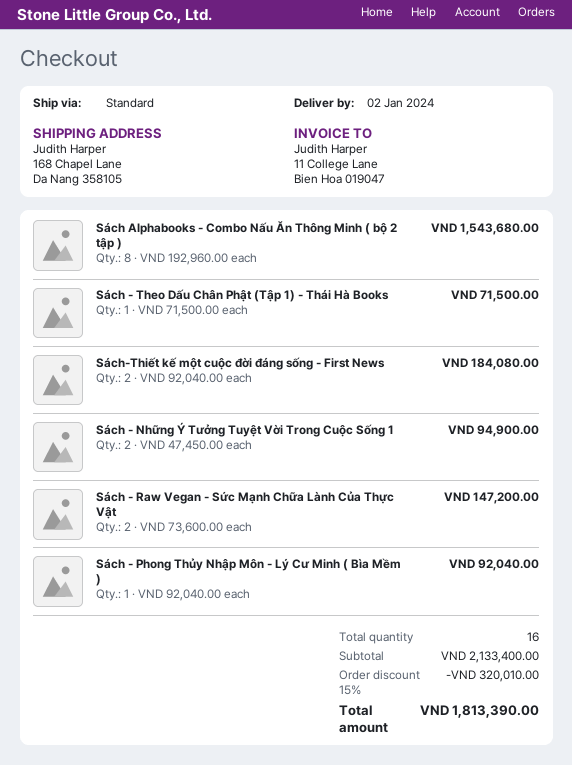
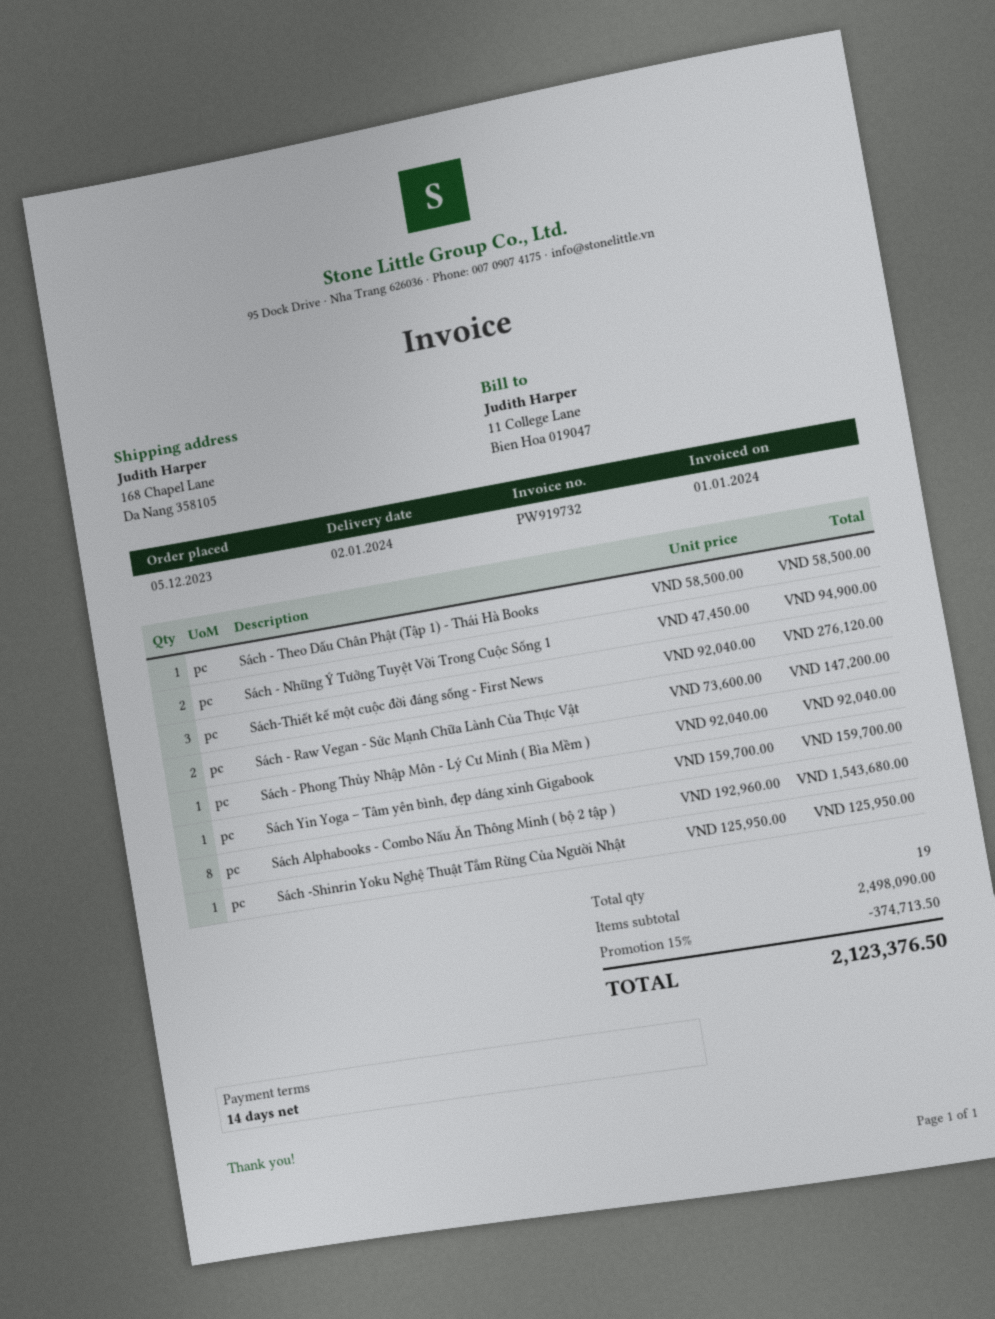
Sách - Theo Dấu Chân Phật (Tập 1) - Thái Hà Books: 1 x 71500.00 = 71500.00 -> 1 x 58500.00 = 58500.00
Sách-Thiết kế một cuộc đời đáng sống - First News: 2 x 92040.00 = 184080.00 -> 3 x 92040.00 = 276120.00
Sách Yin Yoga – Tâm yên bình, đẹp dáng xinh Gigabook: none -> 1 x 159700.00 = 159700.00
Sách -Shinrin Yoku Nghệ Thuật Tắm Rừng Của Người Nhật: none -> 1 x 125950.00 = 125950.00
total quantity: 16 -> 19
subtotal: 2133400.00 -> 2498090.00
discount: 15% = 320010.00 -> 15% = 374713.50
total: 1813390.00 -> 2123376.50

